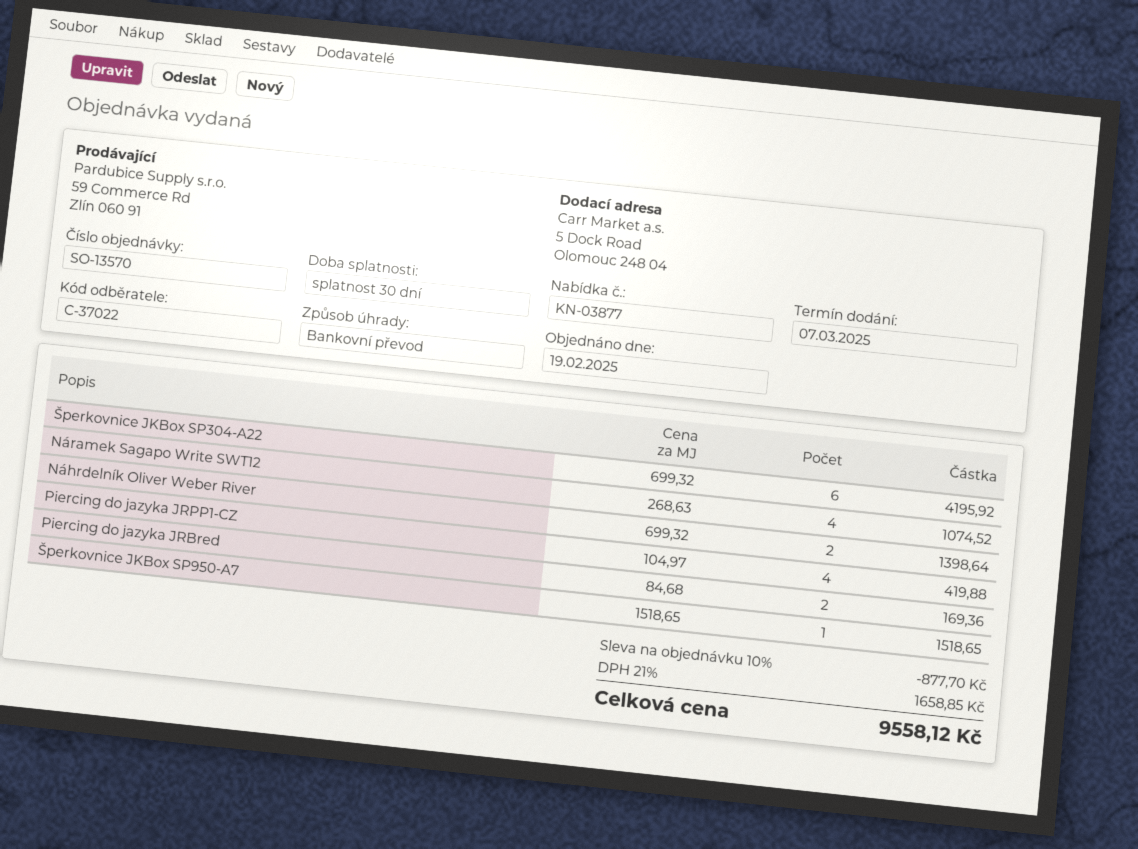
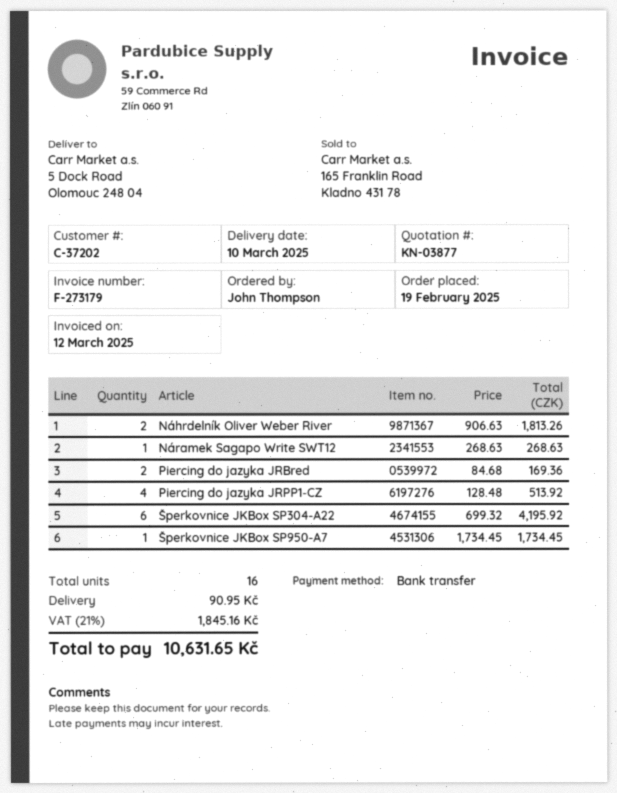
delivery date: 2025-03-07 -> 2025-03-10
customer number: C-37022 -> C-37202
Náramek Sagapo Write SWT12: 4 x 268.63 = 1074.52 -> 1 x 268.63 = 268.63
Náhrdelník Oliver Weber River: 2 x 699.32 = 1398.64 -> 2 x 906.63 = 1813.26
Piercing do jazyka JRPP1-CZ: 4 x 104.97 = 419.88 -> 4 x 128.48 = 513.92
Šperkovnice JKBox SP950-A7: 1 x 1518.65 = 1518.65 -> 1 x 1734.45 = 1734.45
discount: 10% = 877.70 -> none
shipping: none -> 90.95
tax: 21% = 1658.85 -> 21% = 1845.16
total: 9558.12 -> 10631.65

